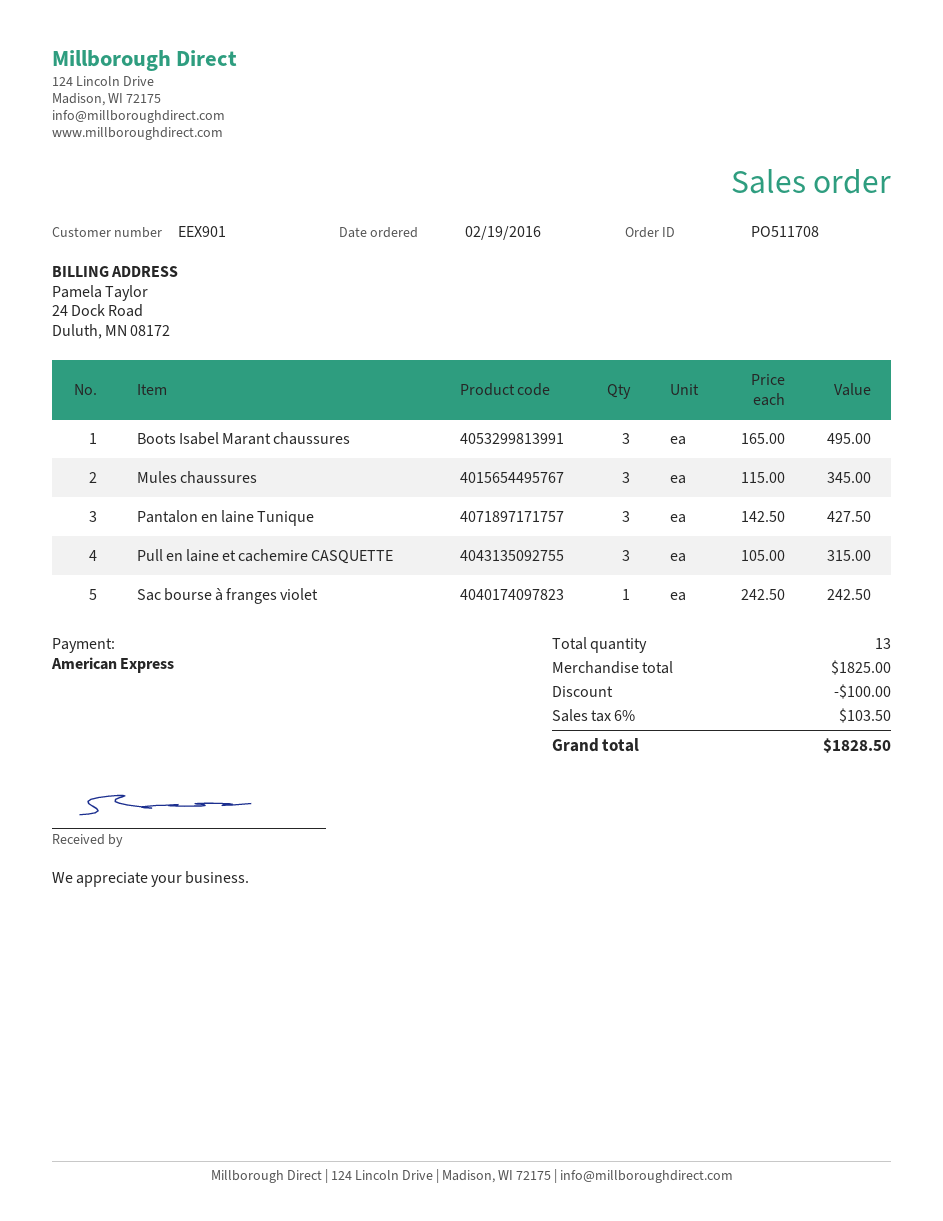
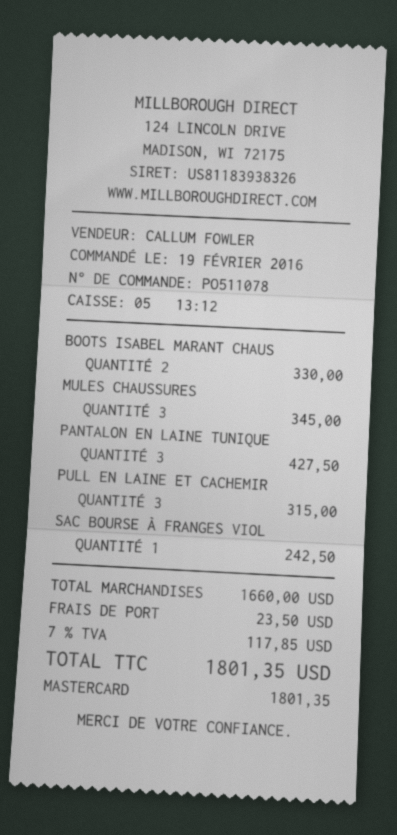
order number: PO511708 -> PO511078
payment method: American Express -> Mastercard
Boots Isabel Marant chaussures: 3 for 495.00 -> 2 for 330.00
subtotal: 1825.00 -> 1660.00
discount: 100.00 -> none
shipping: none -> 23.50
tax: 6% = 103.50 -> 7% = 117.85
total: 1828.50 -> 1801.35

